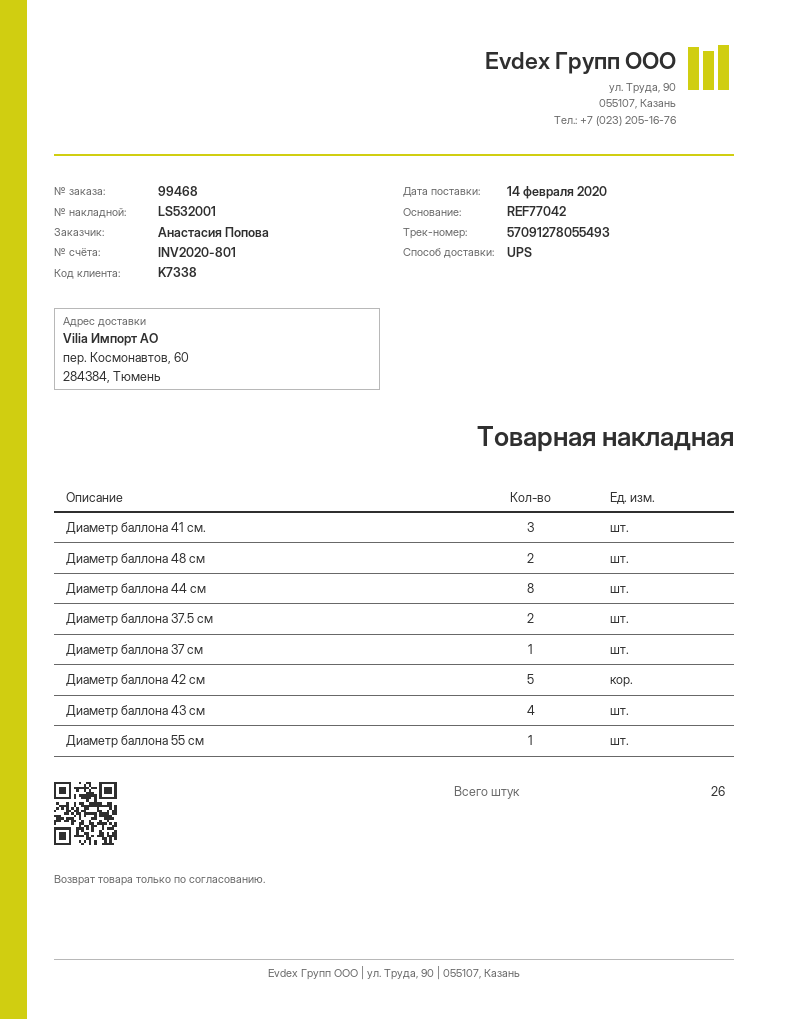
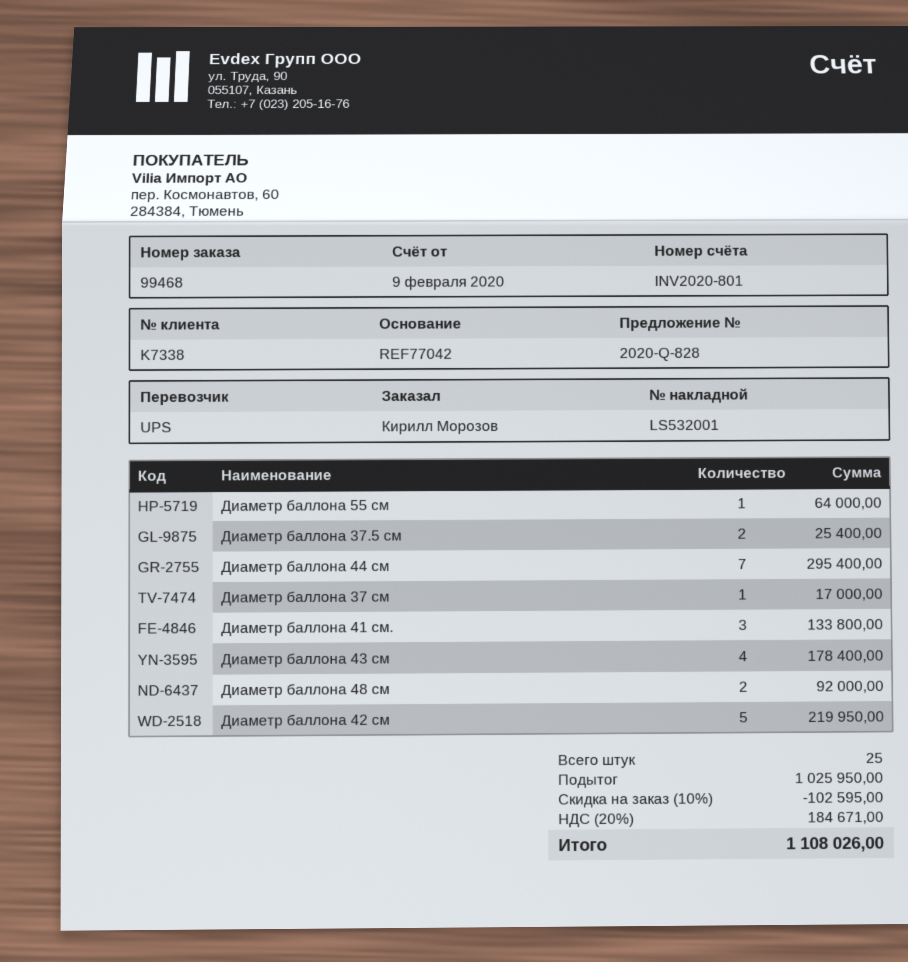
ordered by: Анастасия Попова -> Кирилл Морозов
Диаметр баллона 44 см: 8 -> 7
total quantity: 26 -> 25

